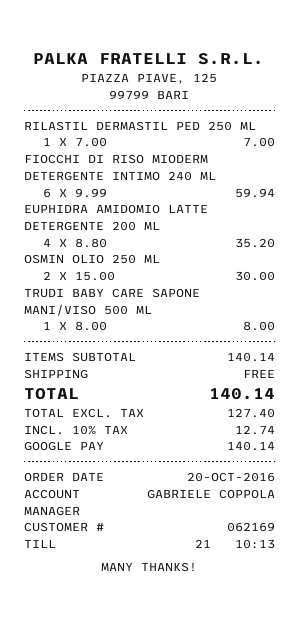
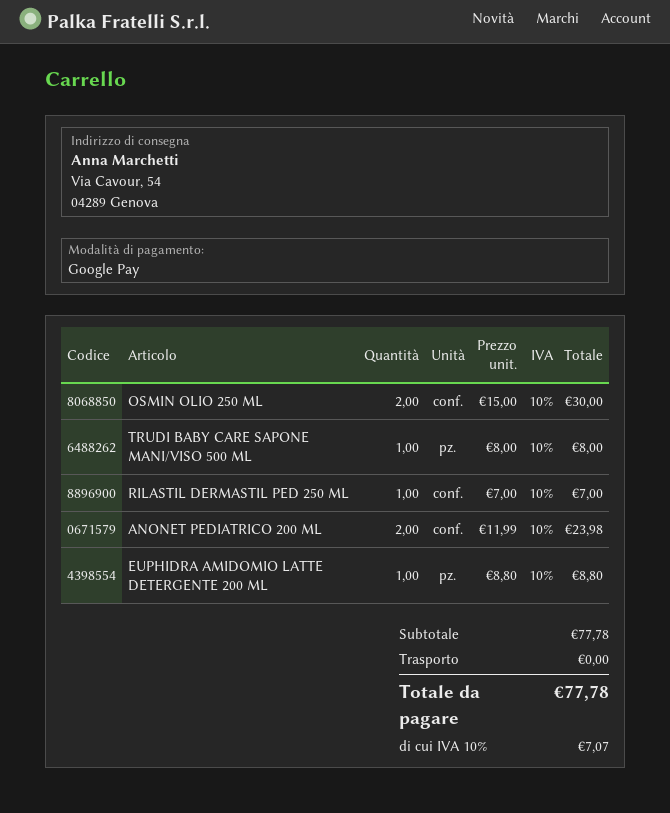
FIOCCHI DI RISO MIODERM DETERGENTE INTIMO 240 ML: 6 x 9.99 = 59.94 -> none
EUPHIDRA AMIDOMIO LATTE DETERGENTE 200 ML: 4 x 8.80 = 35.20 -> 1 x 8.80 = 8.80
ANONET PEDIATRICO 200 ML: none -> 2 x 11.99 = 23.98
subtotal: 140.14 -> 77.78
tax: 10% = 12.74 -> 10% = 7.07
total: 140.14 -> 77.78

